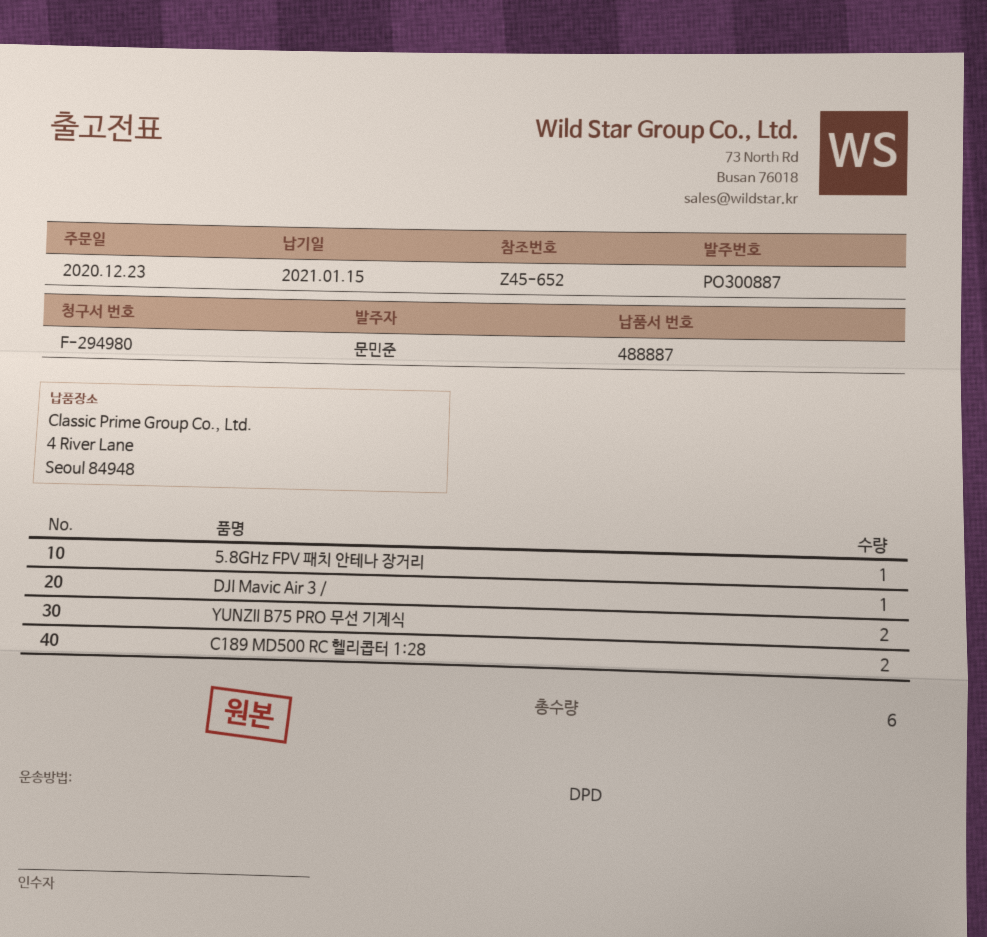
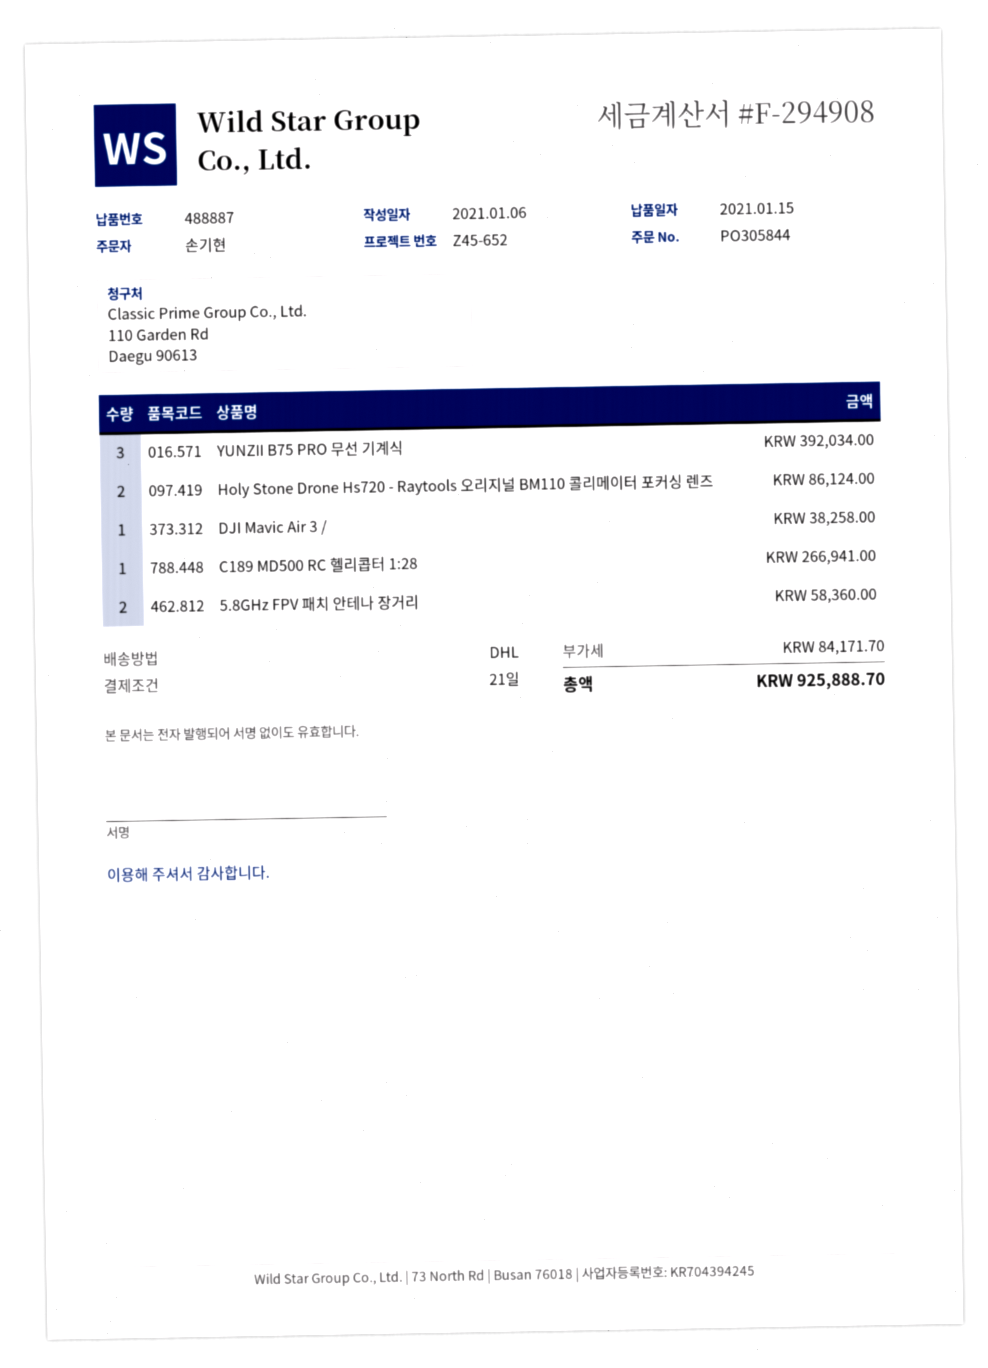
order number: PO300887 -> PO305844
invoice number: F-294980 -> F-294908
ordered by: 문민준 -> 손기현
shipping method: DPD -> DHL
5.8GHz FPV 패치 안테나 장거리: 1 -> 2
YUNZII B75 PRO 무선 기계식: 2 -> 3
C189 MD500 RC 헬리콥터 1:28: 2 -> 1
Holy Stone Drone Hs720 - Raytools 오리지널 BM110 콜리메이터 포커싱 렌즈: none -> 2

